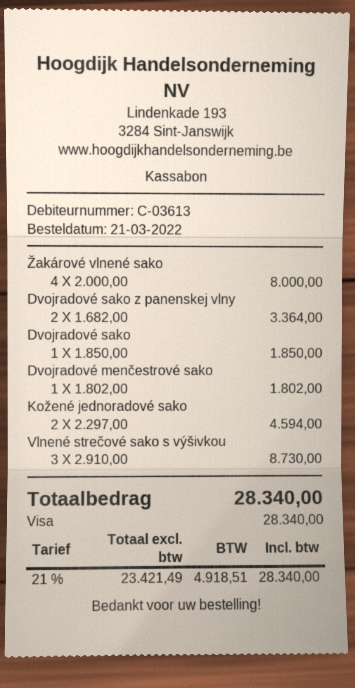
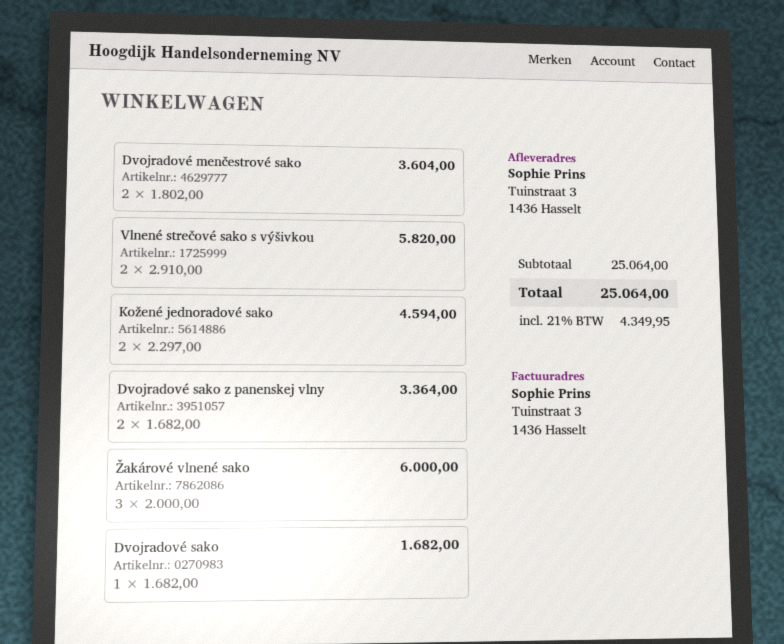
Žakárové vlnené sako: 4 x 2000.00 = 8000.00 -> 3 x 2000.00 = 6000.00
Dvojradové sako: 1 x 1850.00 = 1850.00 -> 1 x 1682.00 = 1682.00
Dvojradové menčestrové sako: 1 x 1802.00 = 1802.00 -> 2 x 1802.00 = 3604.00
Vlnené strečové sako s výšivkou: 3 x 2910.00 = 8730.00 -> 2 x 2910.00 = 5820.00
tax: 21% = 4918.51 -> 21% = 4349.95
total: 28340.00 -> 25064.00

